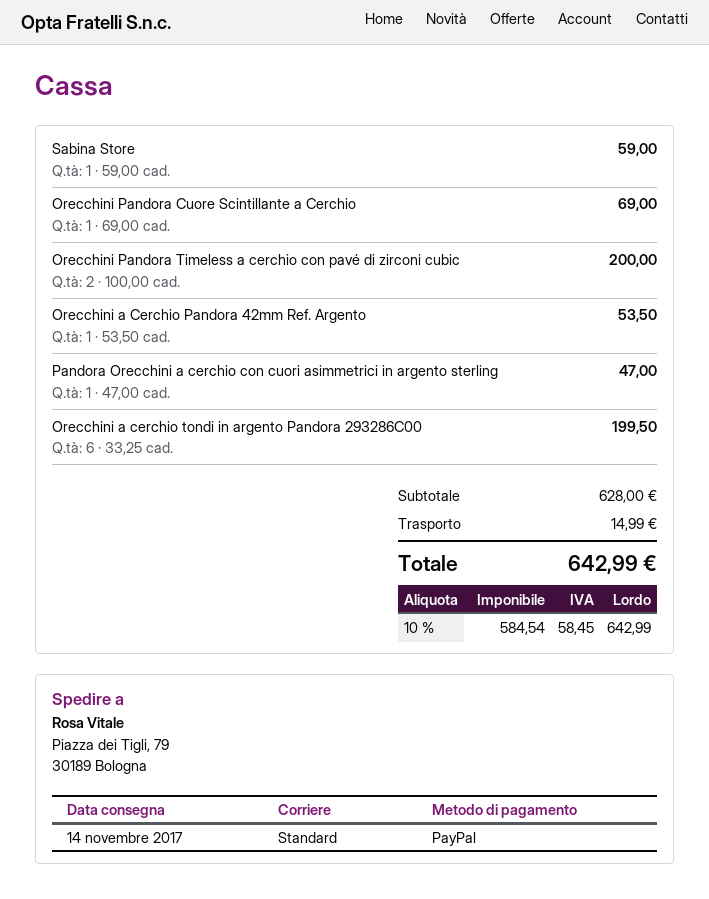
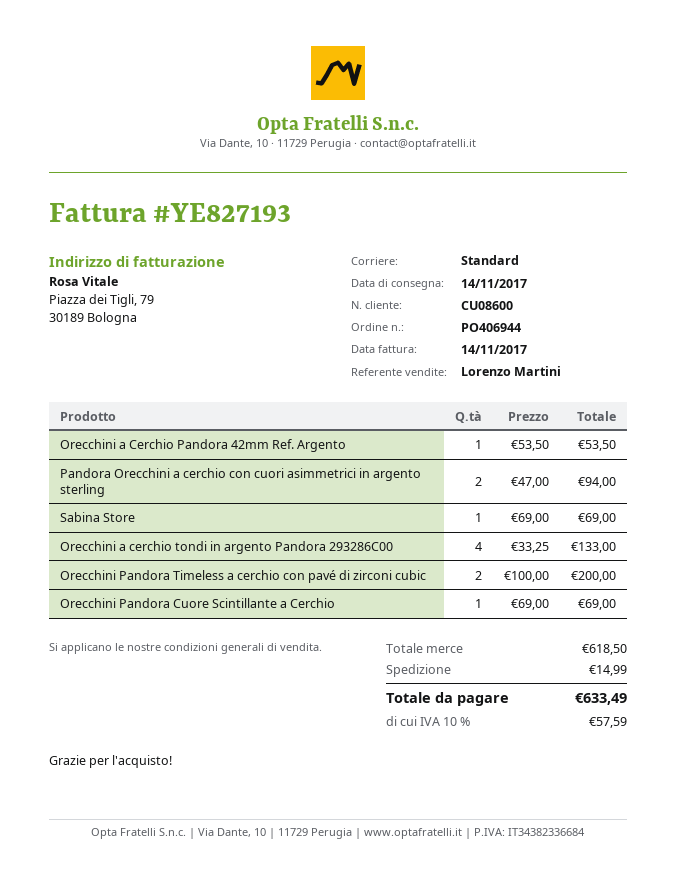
Sabina Store: 1 x 59.00 = 59.00 -> 1 x 69.00 = 69.00
Pandora Orecchini a cerchio con cuori asimmetrici in argento sterling: 1 x 47.00 = 47.00 -> 2 x 47.00 = 94.00
Orecchini a cerchio tondi in argento Pandora 293286C00: 6 x 33.25 = 199.50 -> 4 x 33.25 = 133.00
subtotal: 628.00 -> 618.50
tax: 10% = 58.45 -> 10% = 57.59
total: 642.99 -> 633.49

